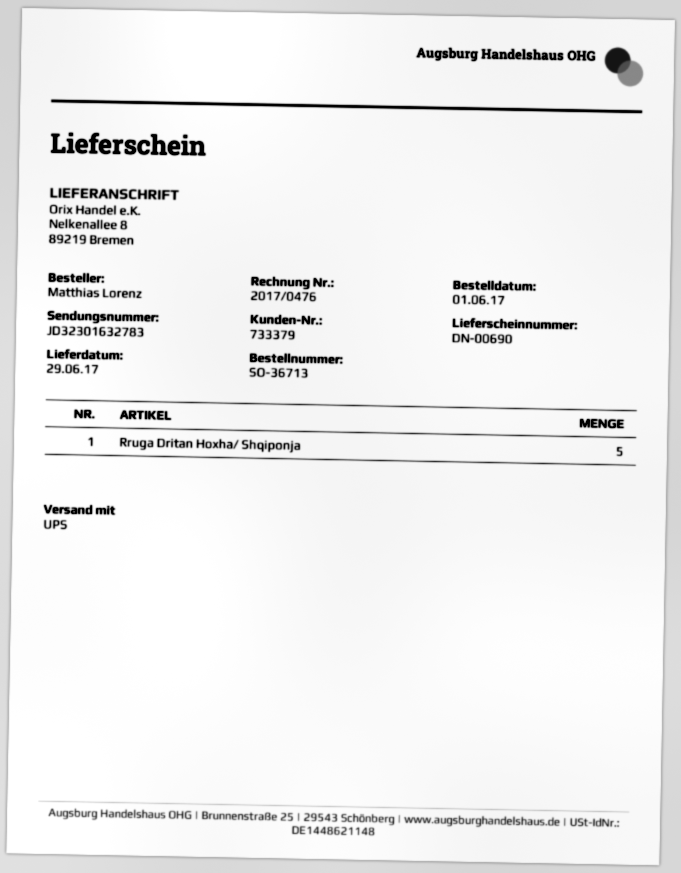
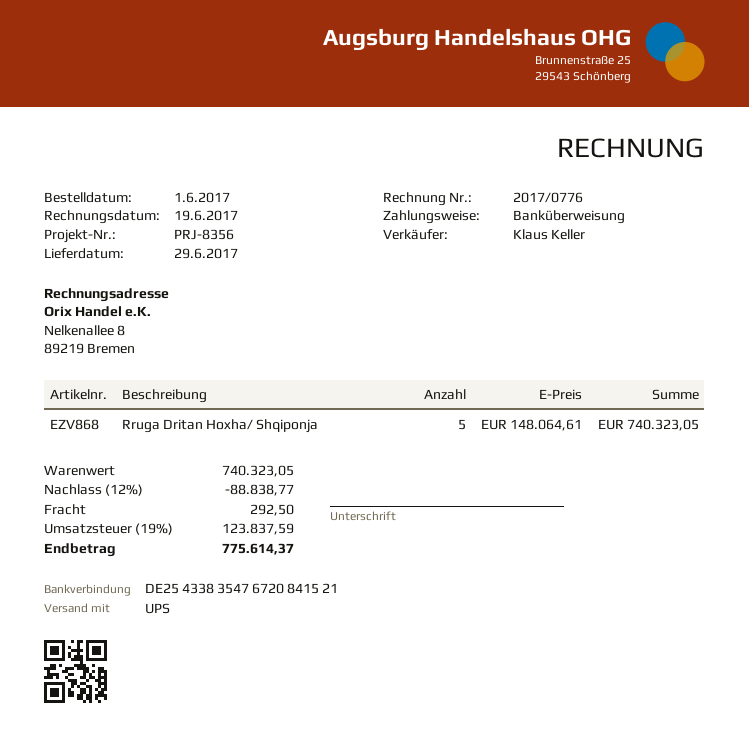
invoice number: 2017/0476 -> 2017/0776

